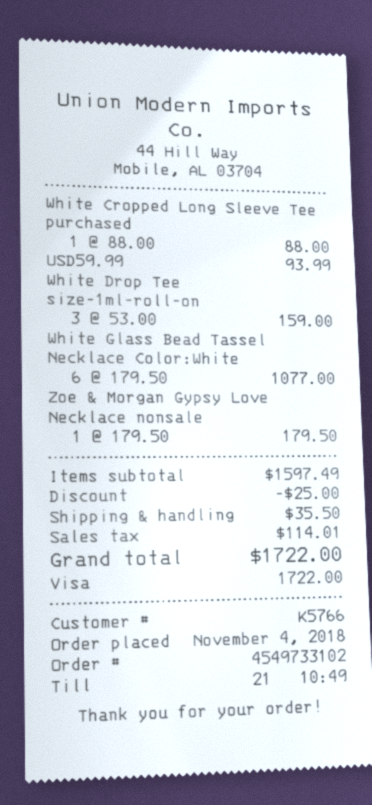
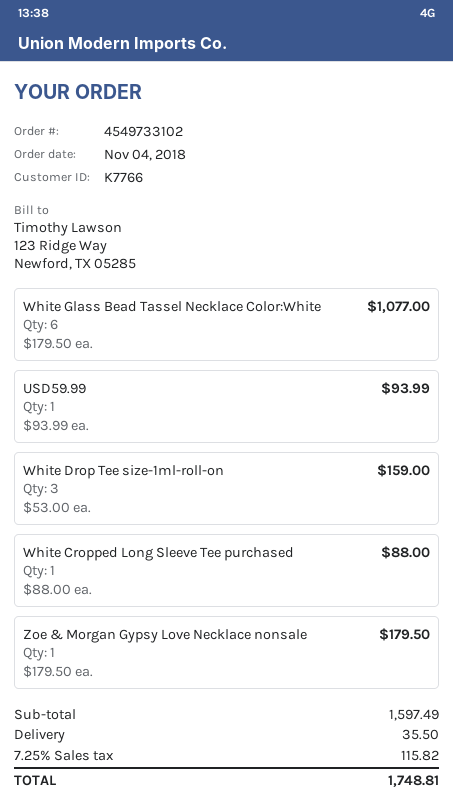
customer number: K5766 -> K7766
discount: 25.00 -> none
tax: 114.01 -> 115.82
total: 1722.00 -> 1748.81

